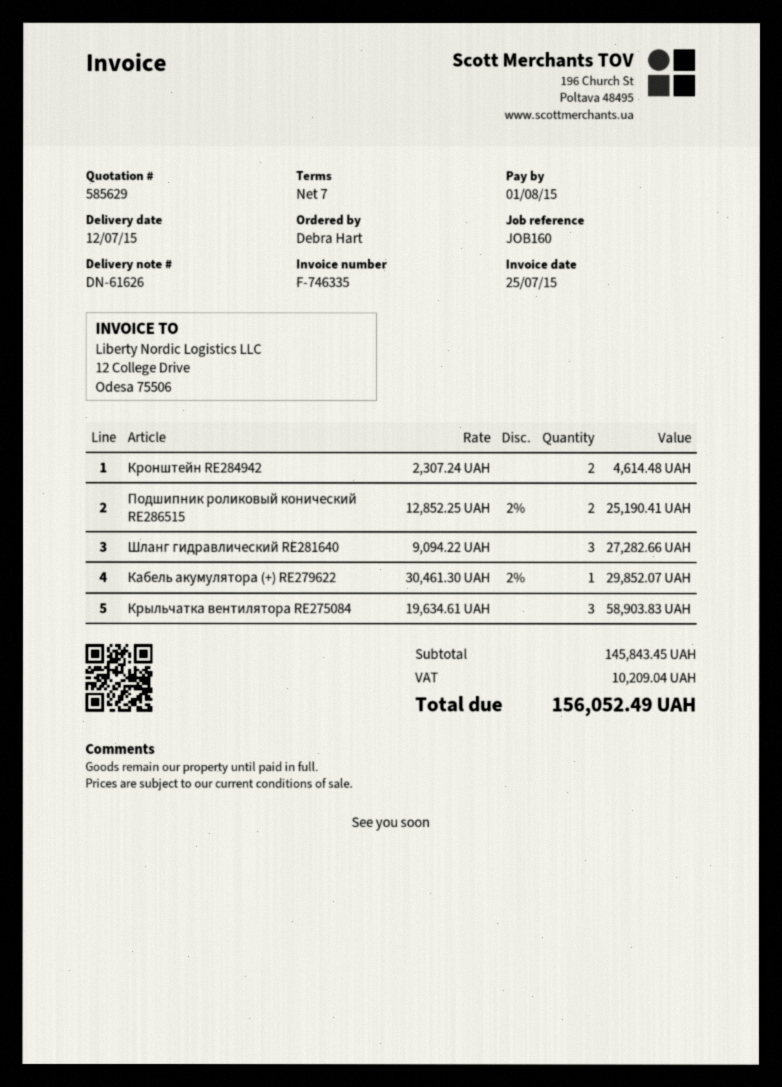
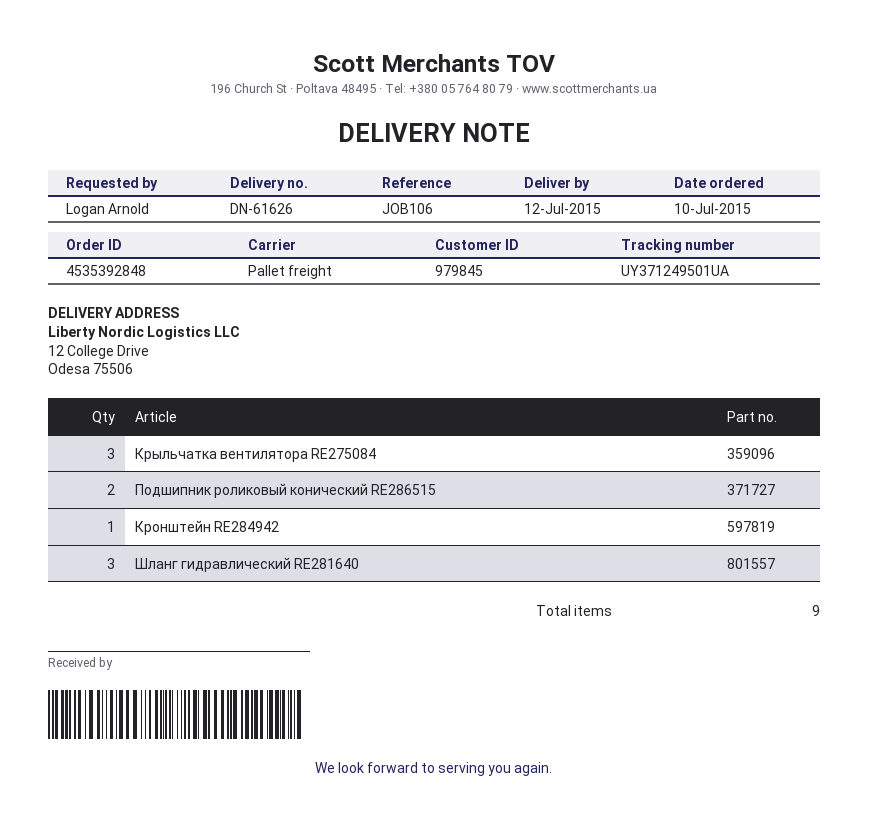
reference: JOB160 -> JOB106
ordered by: Debra Hart -> Logan Arnold
Кронштейн RE284942: 2 -> 1
Кабель акумулятора (+) RE279622: 1 -> none

